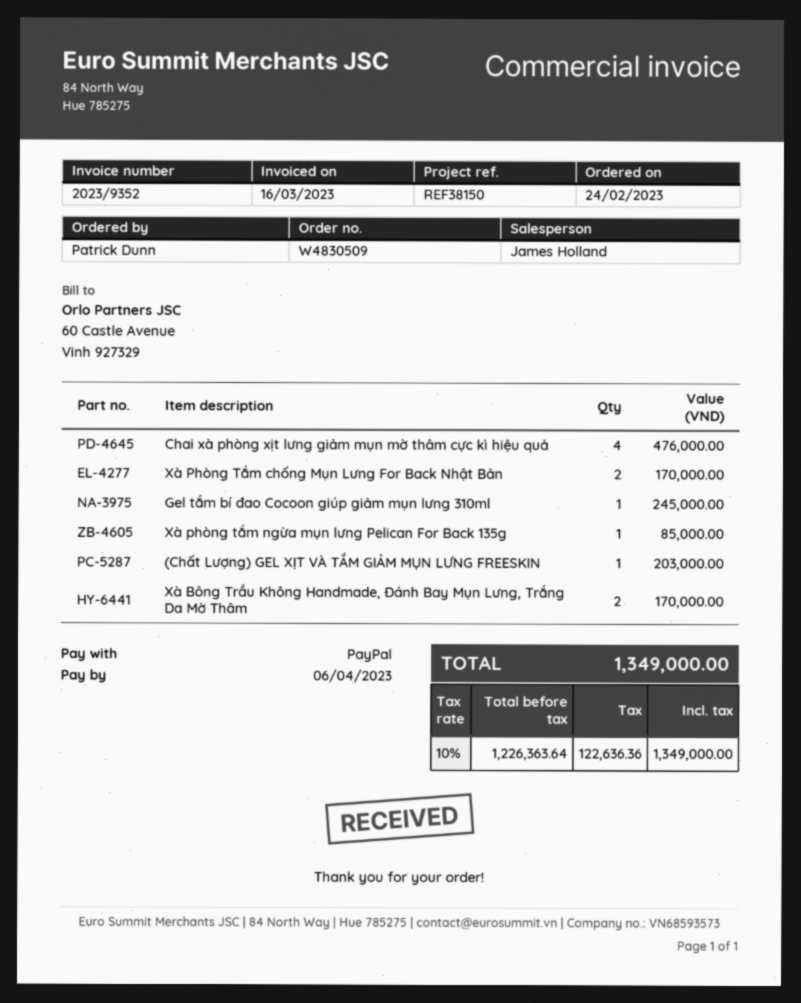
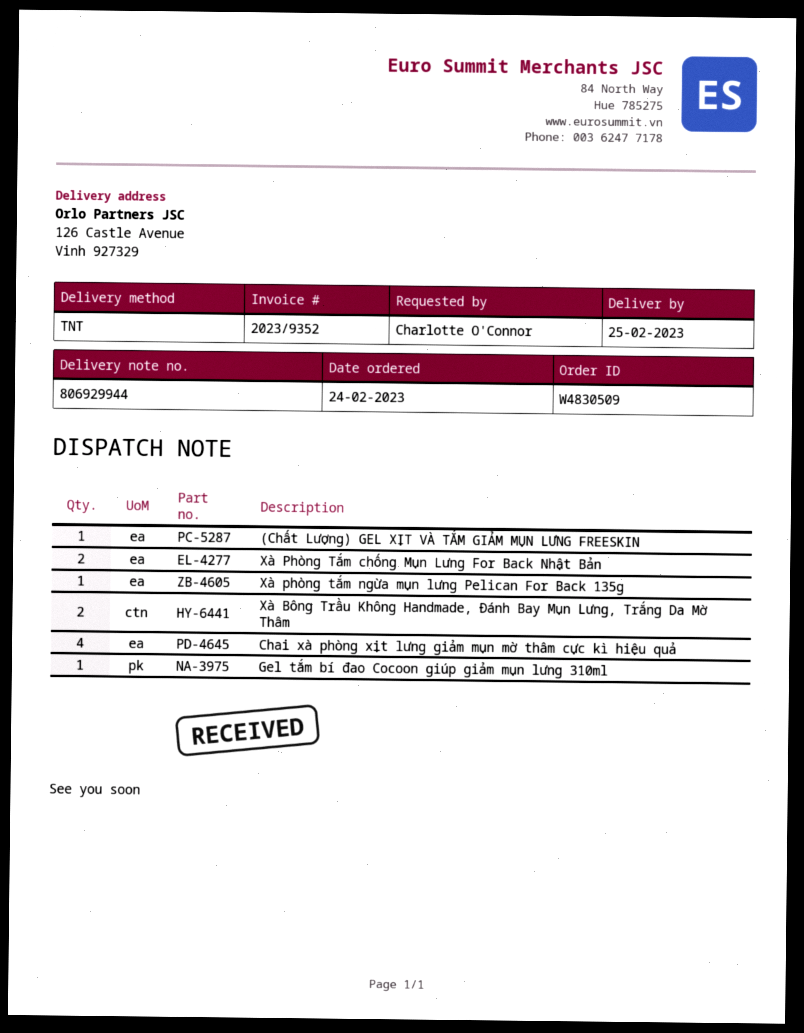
ordered by: Patrick Dunn -> Charlotte O'Connor

